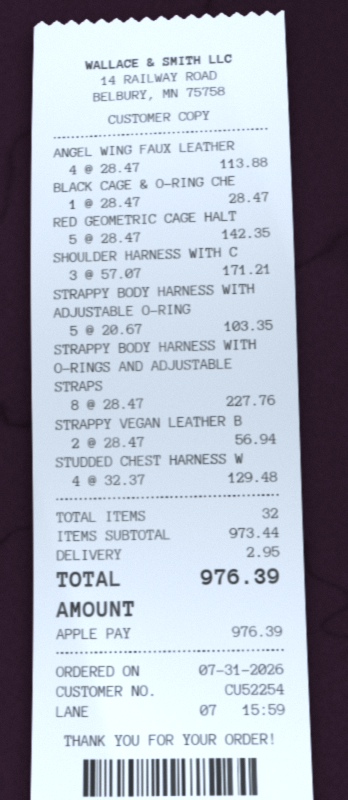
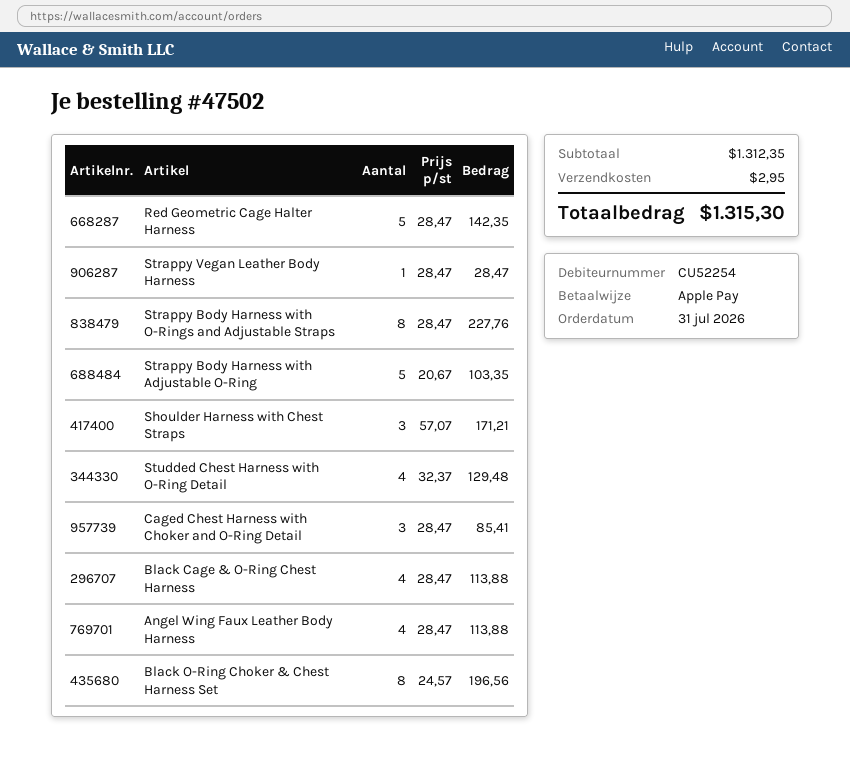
BLACK CAGE & O-RING CHE: 1 x 28.47 = 28.47 -> 4 x 28.47 = 113.88
STRAPPY VEGAN LEATHER B: 2 x 28.47 = 56.94 -> 1 x 28.47 = 28.47
Caged Chest Harness with Choker and O-Ring Detail: none -> 3 x 28.47 = 85.41
Black O-Ring Choker & Chest Harness Set: none -> 8 x 24.57 = 196.56
subtotal: 973.44 -> 1312.35
total: 976.39 -> 1315.30

